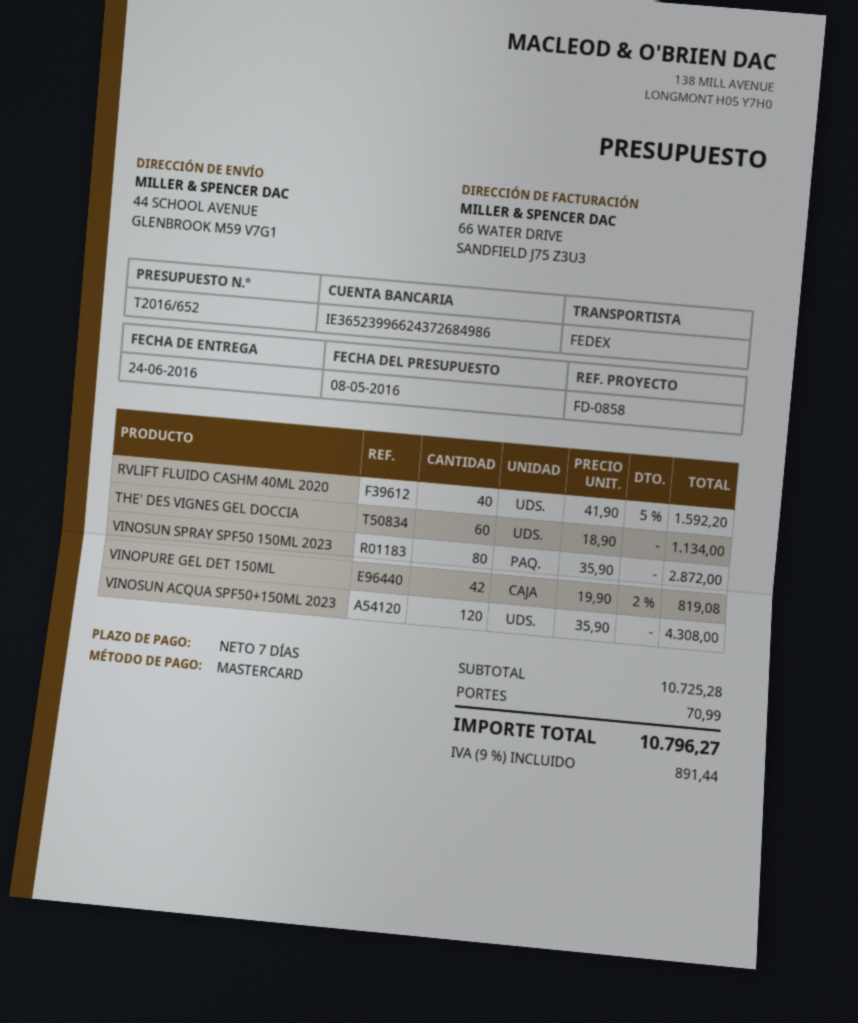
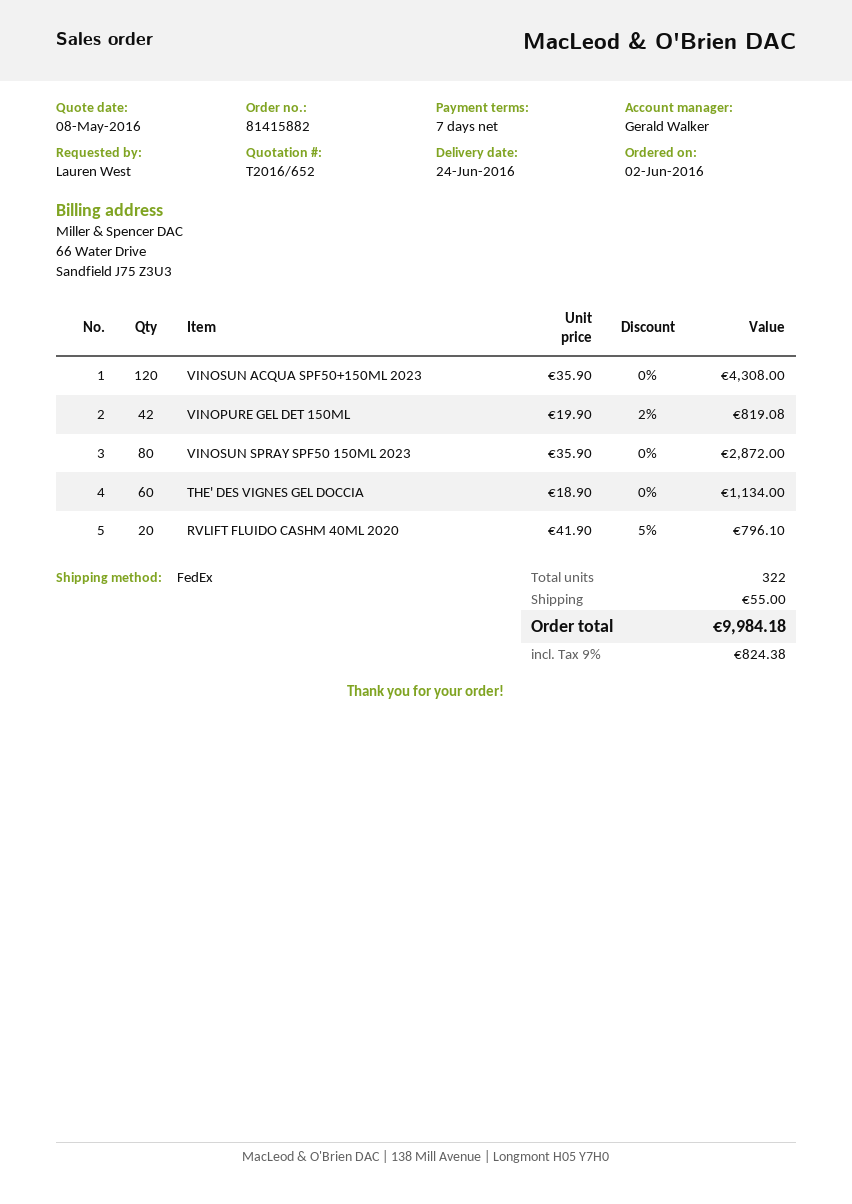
RVLIFT FLUIDO CASHM 40ML 2020: 40 x 41.90 - 5% = 1592.20 -> 20 x 41.90 - 5% = 796.10
shipping: 70.99 -> 55.00
tax: 9% = 891.44 -> 9% = 824.38
total: 10796.27 -> 9984.18

